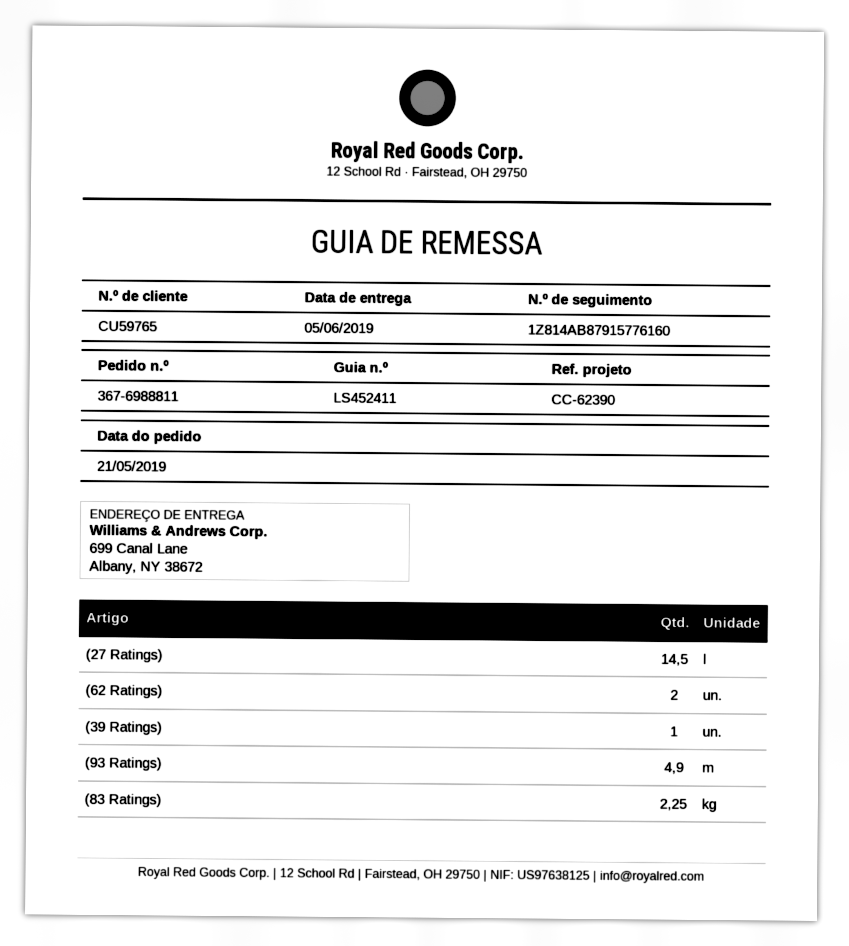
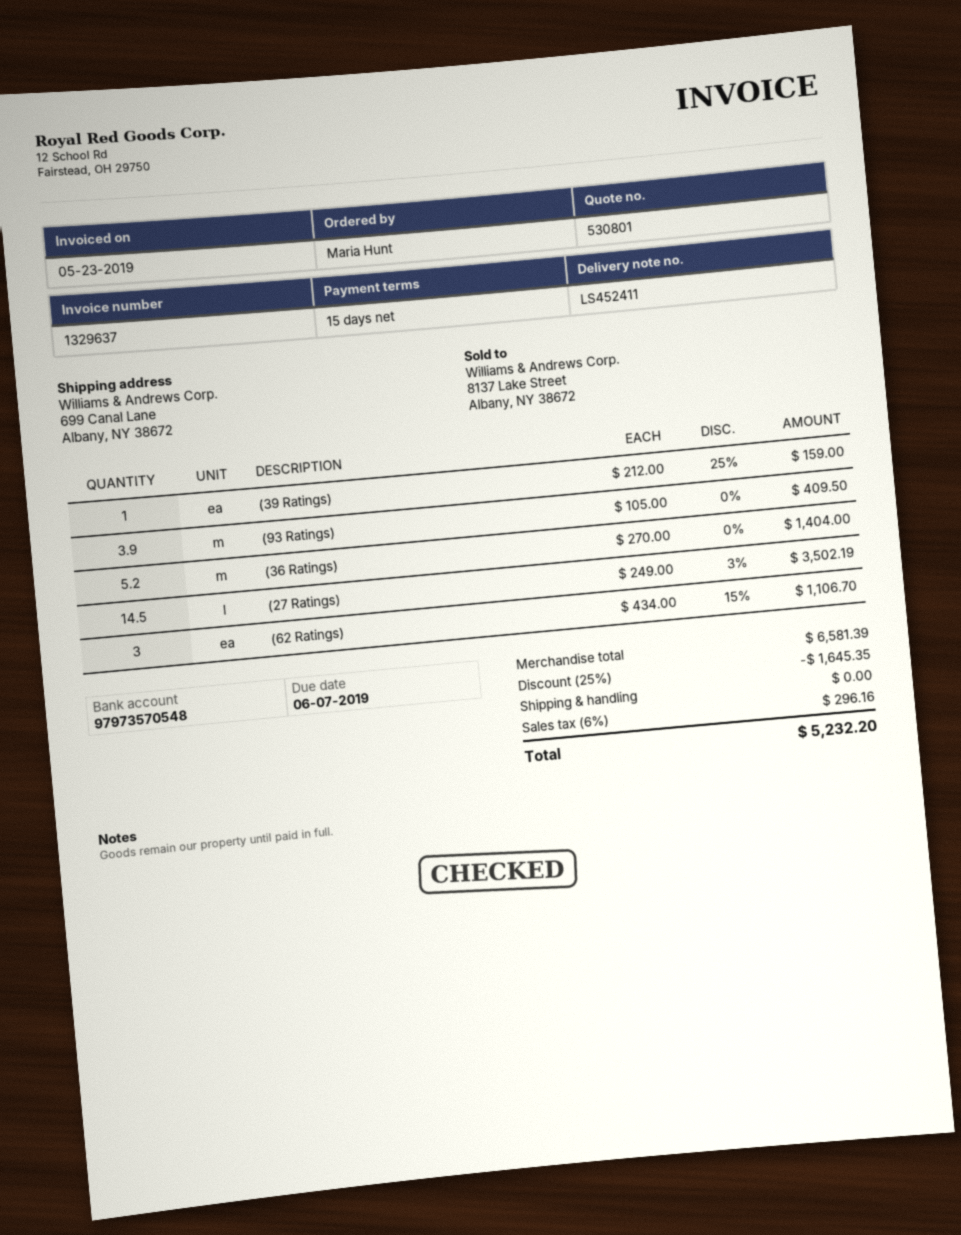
(62 Ratings): 2 -> 3
(93 Ratings): 4.9 -> 3.9
(83 Ratings): 2.25 -> none
(36 Ratings): none -> 5.2

